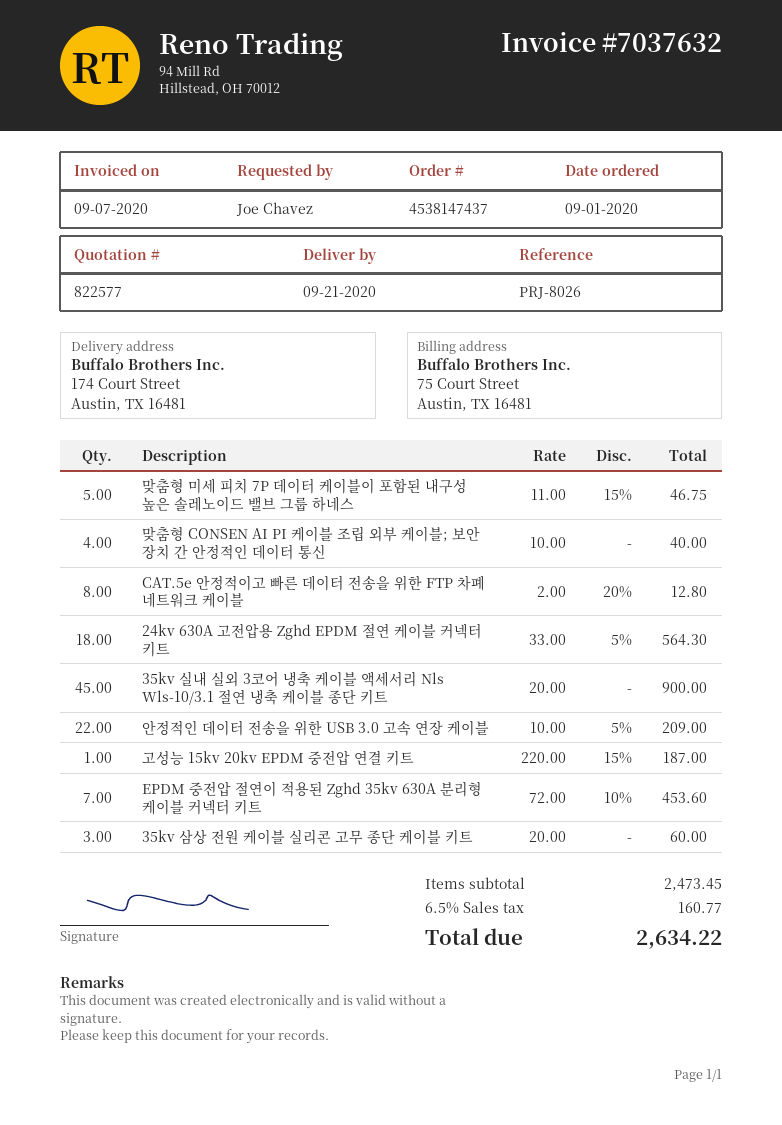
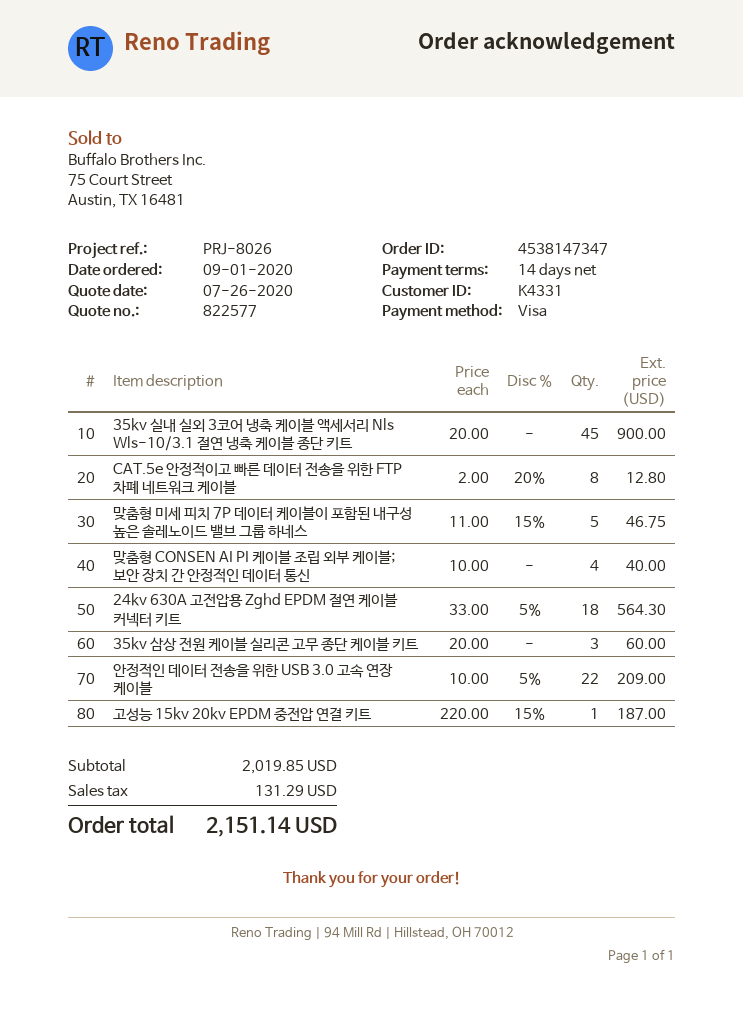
order number: 4538147437 -> 4538147347
EPDM 중전압 절연이 적용된 Zghd 35kv 630A 분리형 케이블 커넥터 키트: 7 x 72.00 - 10% = 453.60 -> none
subtotal: 2473.45 -> 2019.85
tax: 160.77 -> 131.29
total: 2634.22 -> 2151.14

